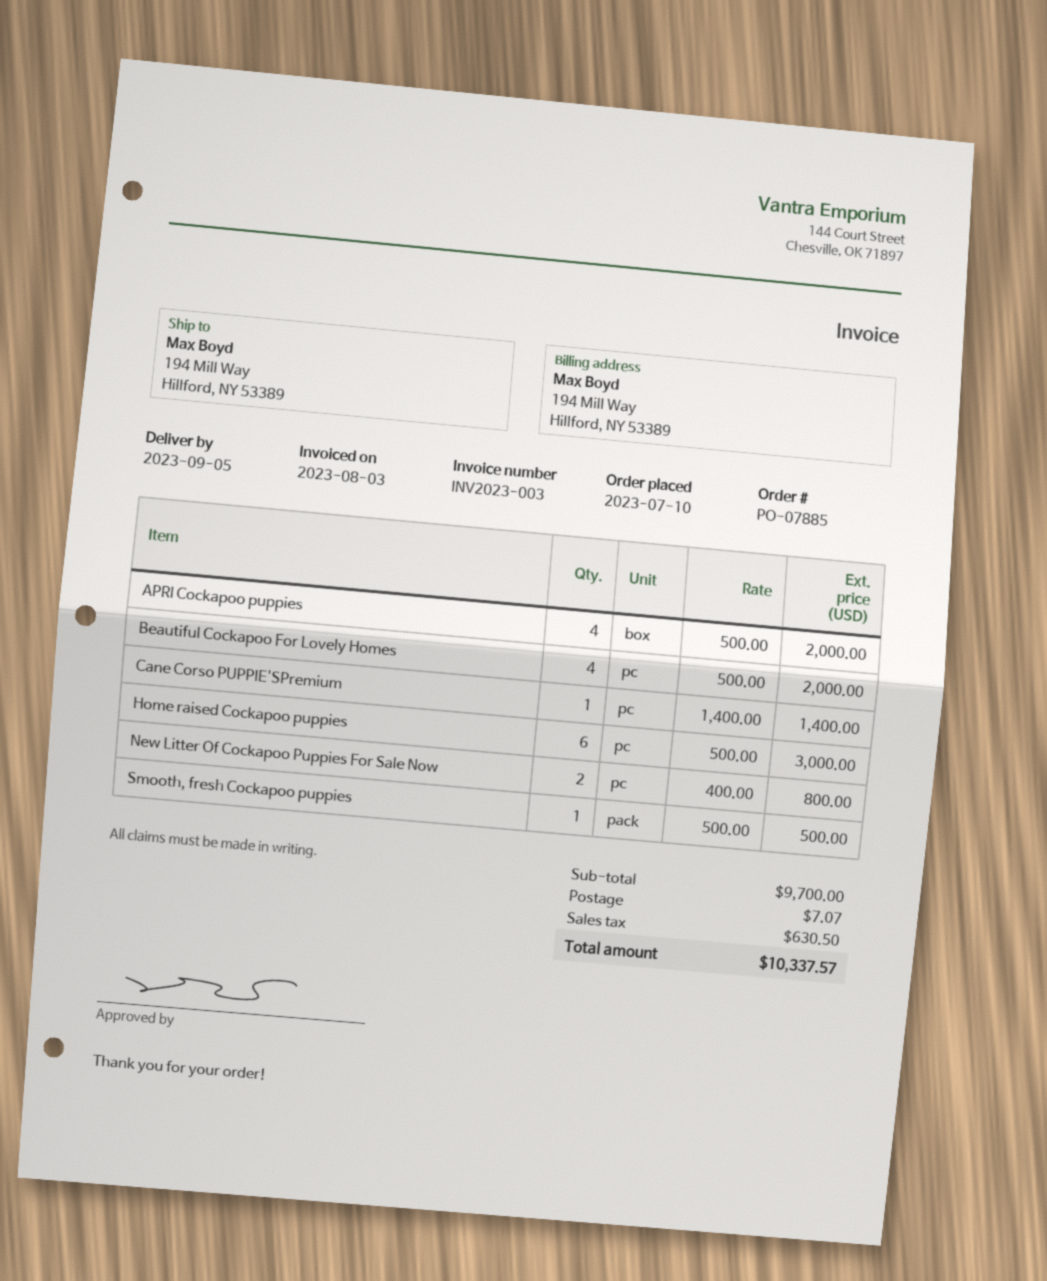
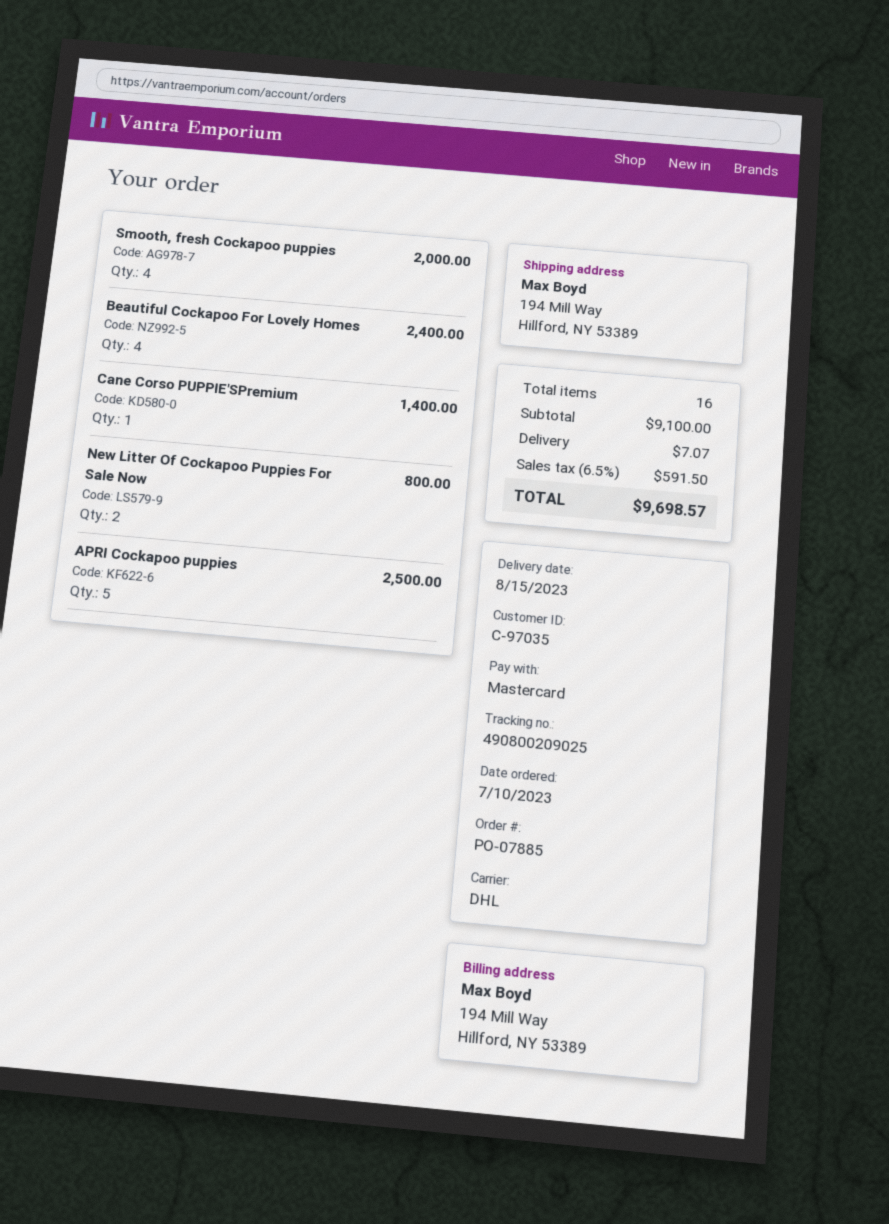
delivery date: 2023-09-05 -> 2023-08-15
APRI Cockapoo puppies: 4 for 2000.00 -> 5 for 2500.00
Beautiful Cockapoo For Lovely Homes: 4 for 2000.00 -> 4 for 2400.00
Home raised Cockapoo puppies: 6 for 3000.00 -> none
Smooth, fresh Cockapoo puppies: 1 for 500.00 -> 4 for 2000.00
subtotal: 9700.00 -> 9100.00
tax: 630.50 -> 591.50
total: 10337.57 -> 9698.57

